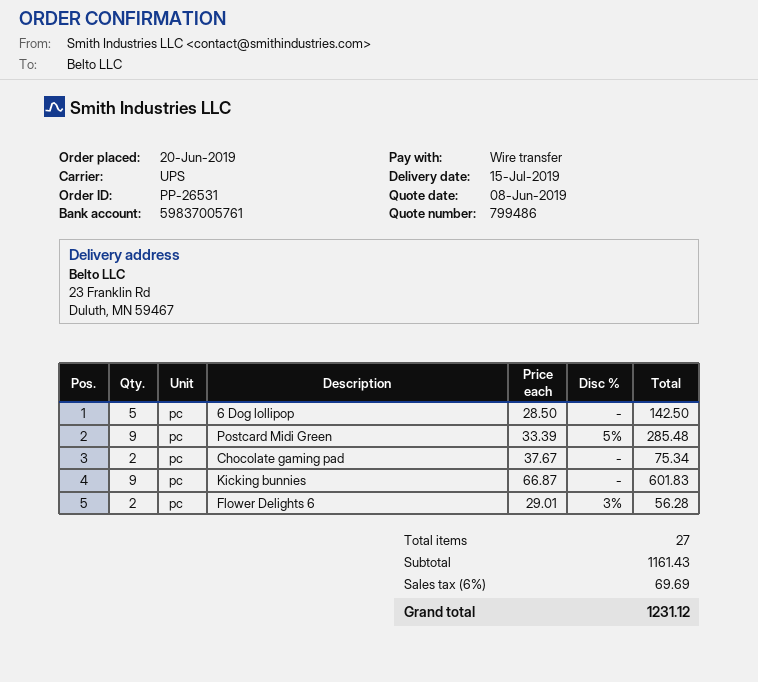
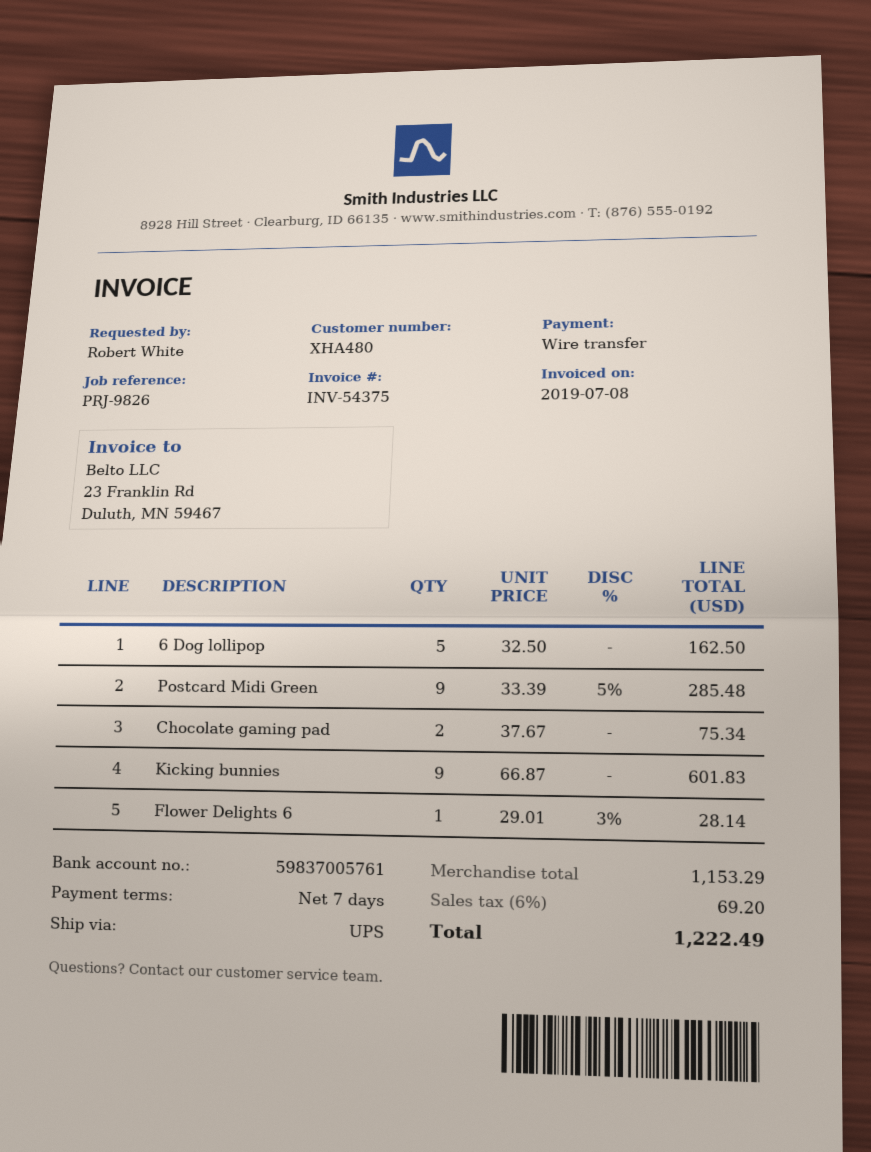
6 Dog lollipop: 5 x 28.50 = 142.50 -> 5 x 32.50 = 162.50
Flower Delights 6: 2 x 29.01 - 3% = 56.28 -> 1 x 29.01 - 3% = 28.14
subtotal: 1161.43 -> 1153.29
tax: 6% = 69.69 -> 6% = 69.20
total: 1231.12 -> 1222.49

